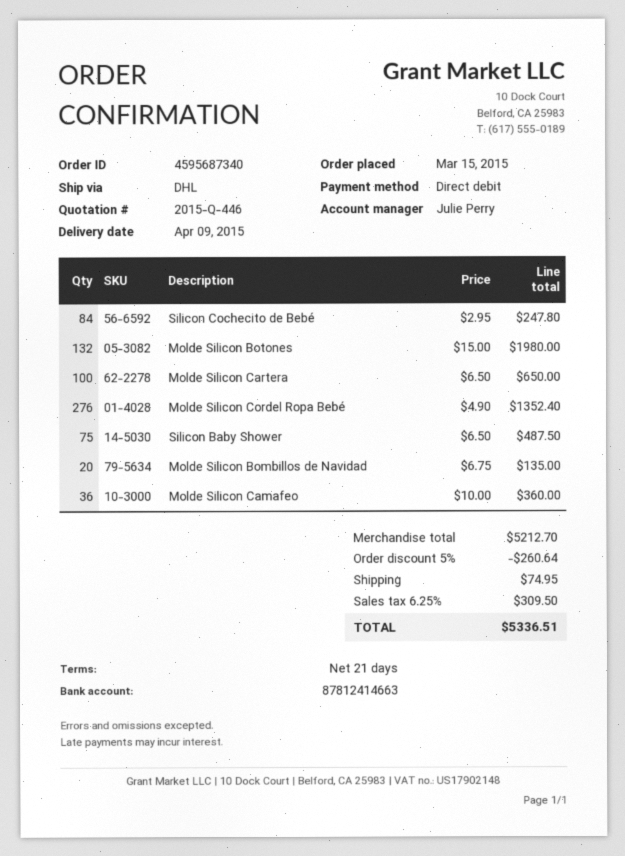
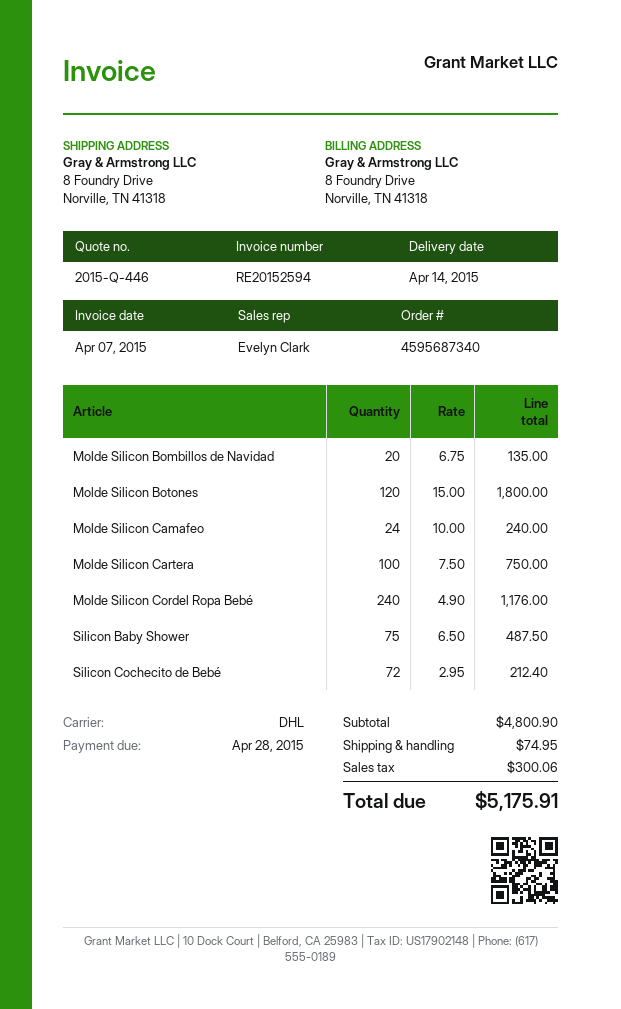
delivery date: 2015-04-09 -> 2015-04-14
sales rep: Julie Perry -> Evelyn Clark
Silicon Cochecito de Bebé: 84 x 2.95 = 247.80 -> 72 x 2.95 = 212.40
Molde Silicon Botones: 132 x 15.00 = 1980.00 -> 120 x 15.00 = 1800.00
Molde Silicon Cartera: 100 x 6.50 = 650.00 -> 100 x 7.50 = 750.00
Molde Silicon Cordel Ropa Bebé: 276 x 4.90 = 1352.40 -> 240 x 4.90 = 1176.00
Molde Silicon Camafeo: 36 x 10.00 = 360.00 -> 24 x 10.00 = 240.00
subtotal: 5212.70 -> 4800.90
discount: 5% = 260.64 -> none
tax: 309.50 -> 300.06
total: 5336.51 -> 5175.91

